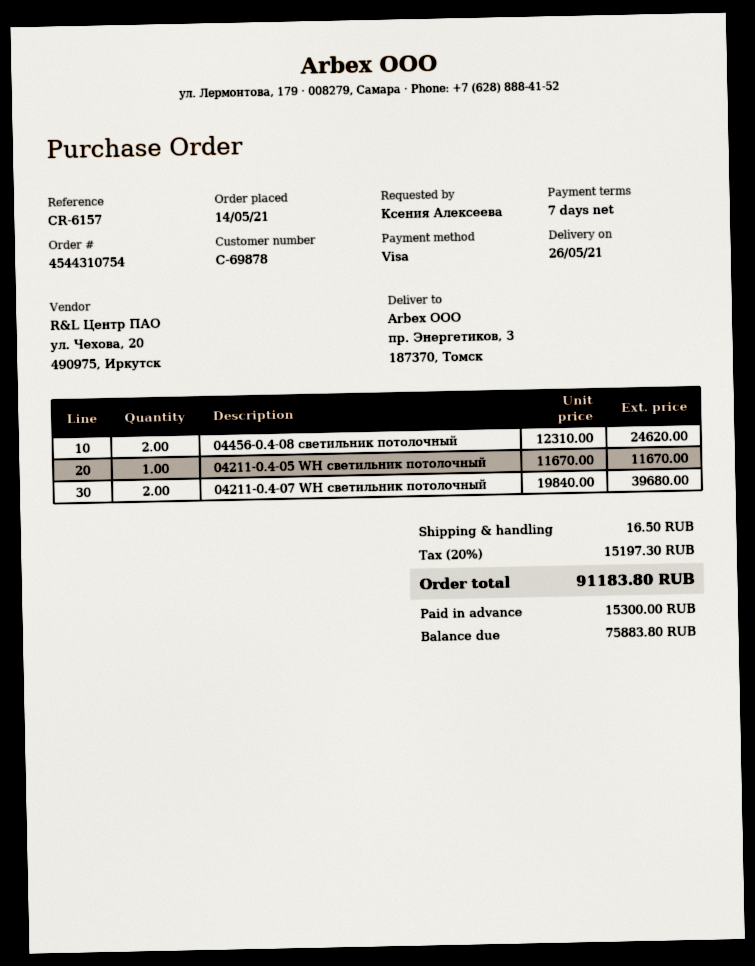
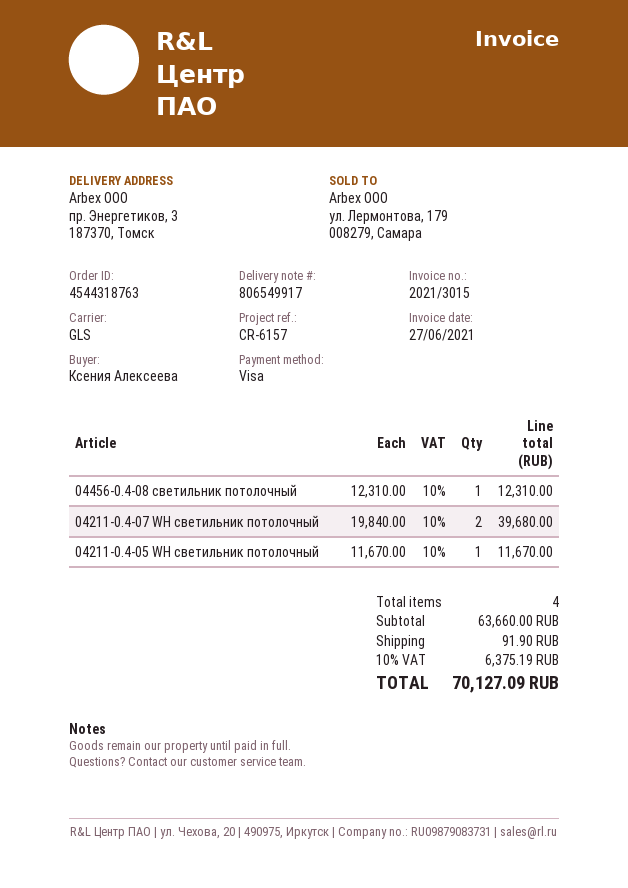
order number: 4544310754 -> 4544318763
04456-0.4-08 светильник потолочный: 2 x 12310.00 = 24620.00 -> 1 x 12310.00 = 12310.00
shipping: 16.50 -> 91.90
tax: 20% = 15197.30 -> 10% = 6375.19
total: 91183.80 -> 70127.09

